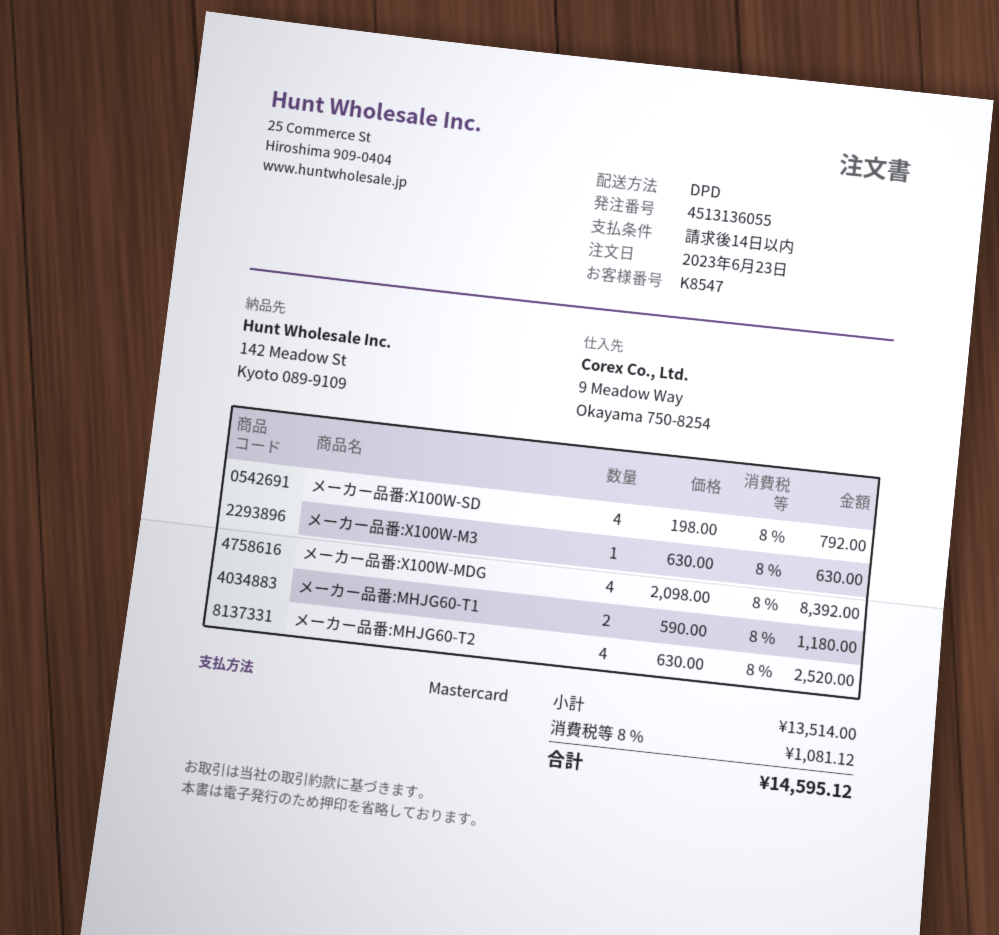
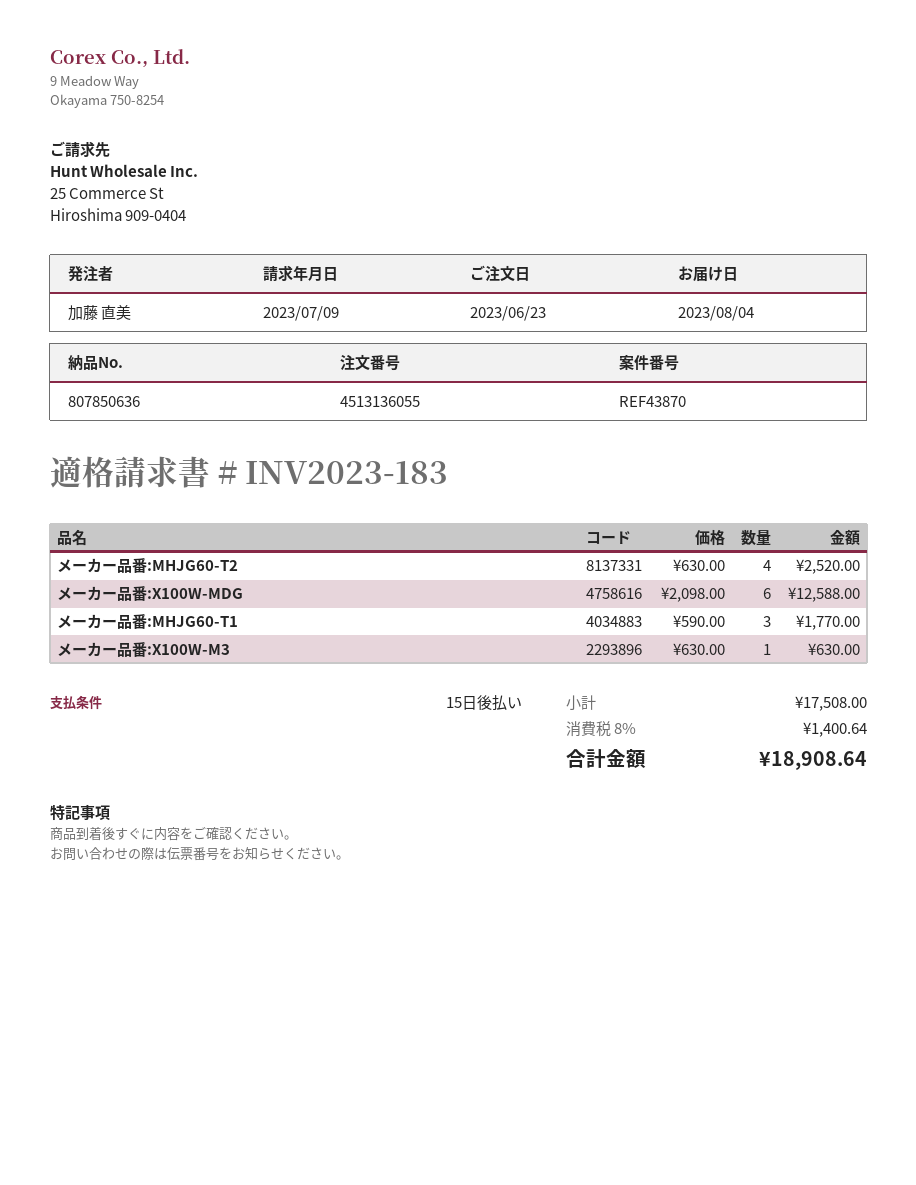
payment terms: 14 days -> 15 days
メーカー品番:X100W-SD: 4 x 198.00 = 792.00 -> none
メーカー品番:X100W-MDG: 4 x 2098.00 = 8392.00 -> 6 x 2098.00 = 12588.00
メーカー品番:MHJG60-T1: 2 x 590.00 = 1180.00 -> 3 x 590.00 = 1770.00
subtotal: 13514.00 -> 17508.00
tax: 8% = 1081.12 -> 8% = 1400.64
total: 14595.12 -> 18908.64

